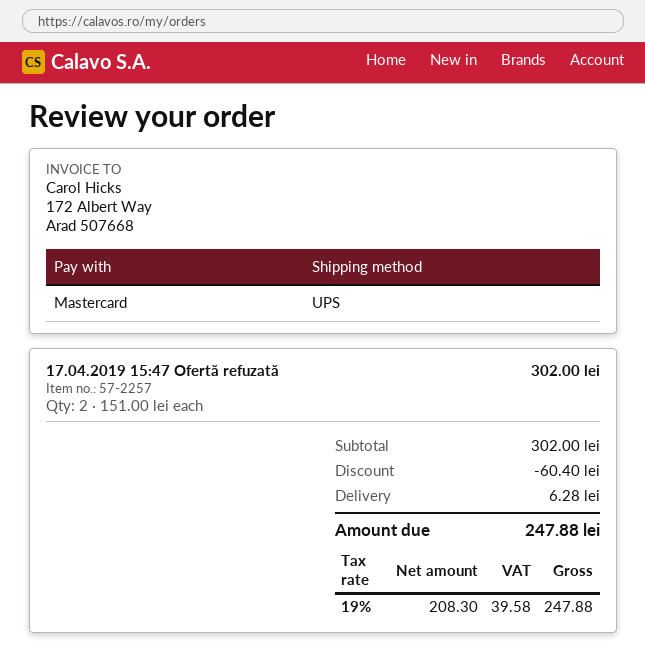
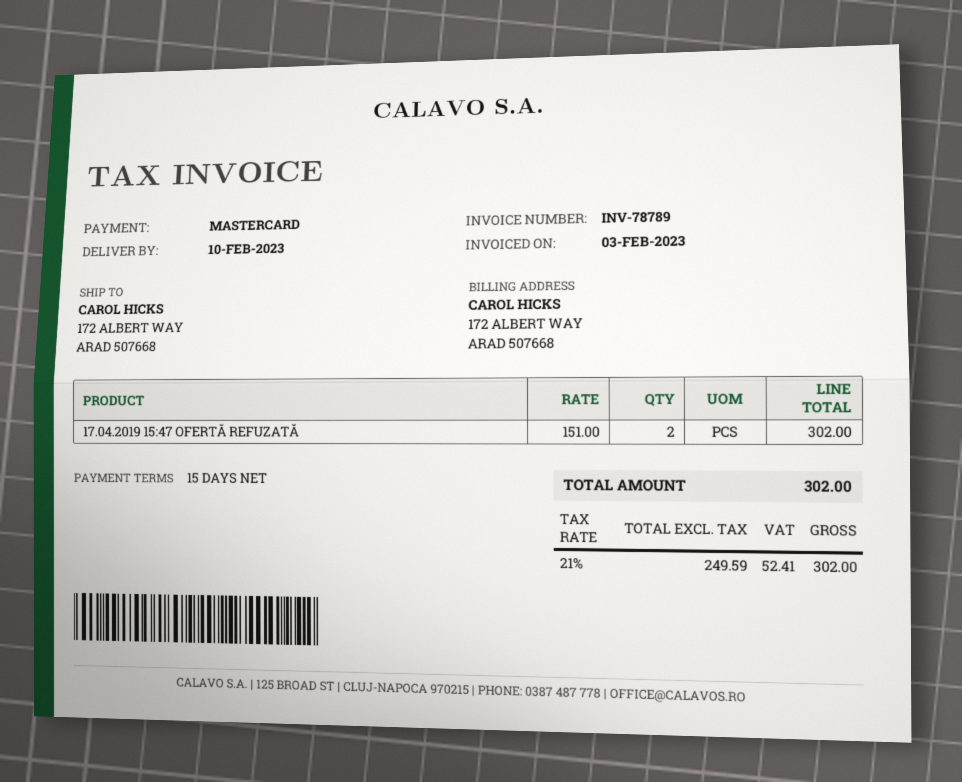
discount: 60.40 -> none
shipping: 6.28 -> none
net: 208.30 -> 249.59
tax: 19% = 39.58 -> 21% = 52.41
total: 247.88 -> 302.00

